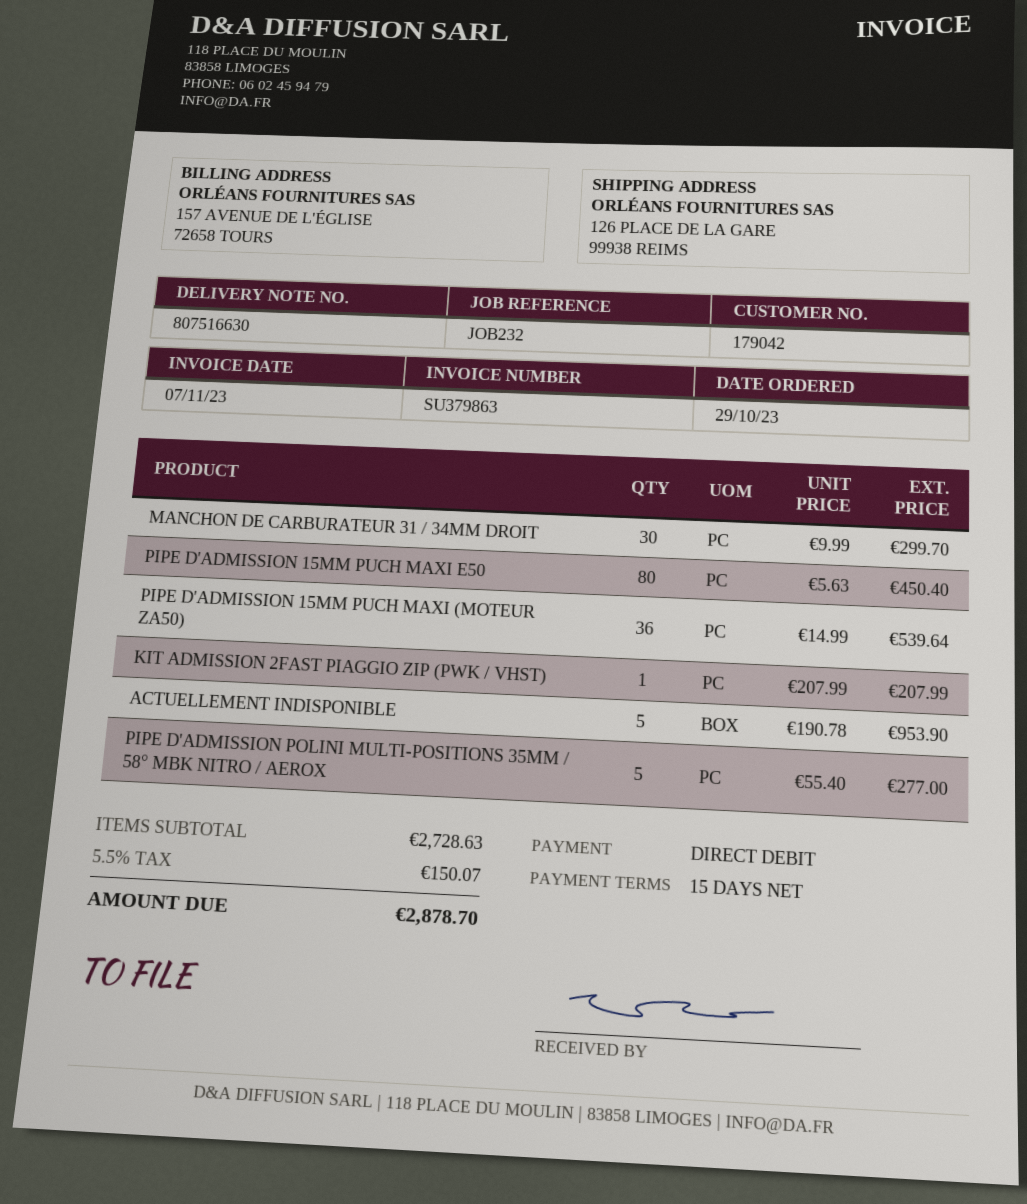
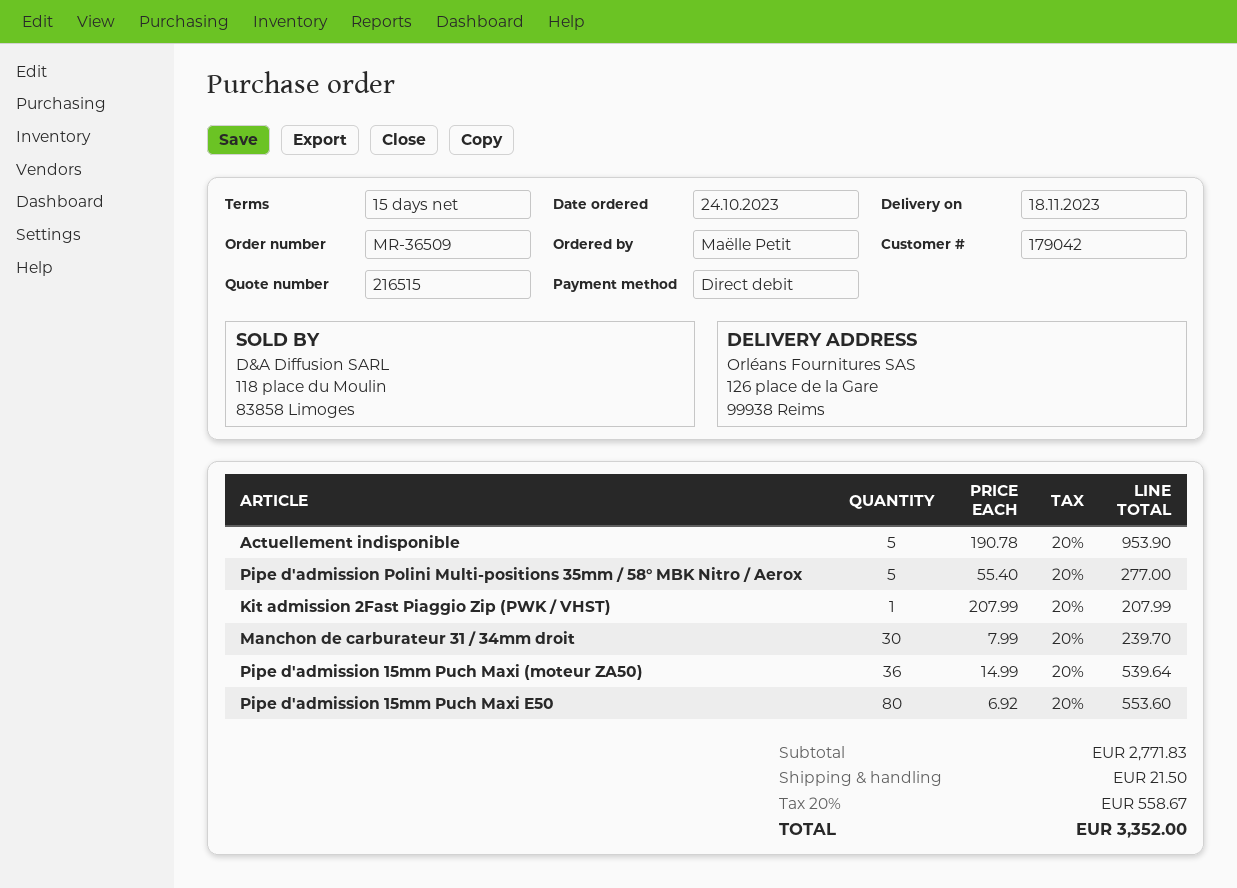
order date: 2023-10-29 -> 2023-10-24
MANCHON DE CARBURATEUR 31 / 34MM DROIT: 30 x 9.99 = 299.70 -> 30 x 7.99 = 239.70
PIPE D'ADMISSION 15MM PUCH MAXI E50: 80 x 5.63 = 450.40 -> 80 x 6.92 = 553.60
subtotal: 2728.63 -> 2771.83
shipping: none -> 21.50
tax: 5.5% = 150.07 -> 20% = 558.67
total: 2878.70 -> 3352.00

